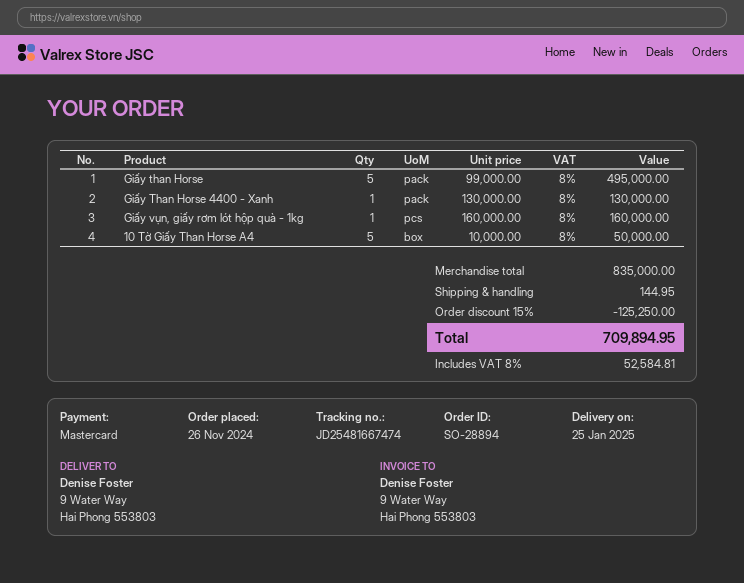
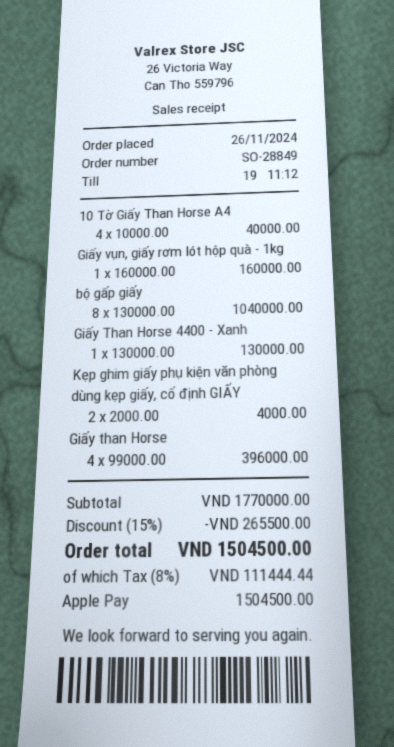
order number: SO-28894 -> SO-28849
payment method: Mastercard -> Apple Pay
Giấy than Horse: 5 x 99000.00 = 495000.00 -> 4 x 99000.00 = 396000.00
10 Tờ Giấy Than Horse A4: 5 x 10000.00 = 50000.00 -> 4 x 10000.00 = 40000.00
bộ gấp giấy: none -> 8 x 130000.00 = 1040000.00
Kẹp ghim giấy phụ kiện văn phòng dùng kẹp giấy, cố định GIẤY: none -> 2 x 2000.00 = 4000.00
subtotal: 835000.00 -> 1770000.00
discount: 15% = 125250.00 -> 15% = 265500.00
shipping: 144.95 -> none
tax: 8% = 52584.81 -> 8% = 111444.44
total: 709894.95 -> 1504500.00

